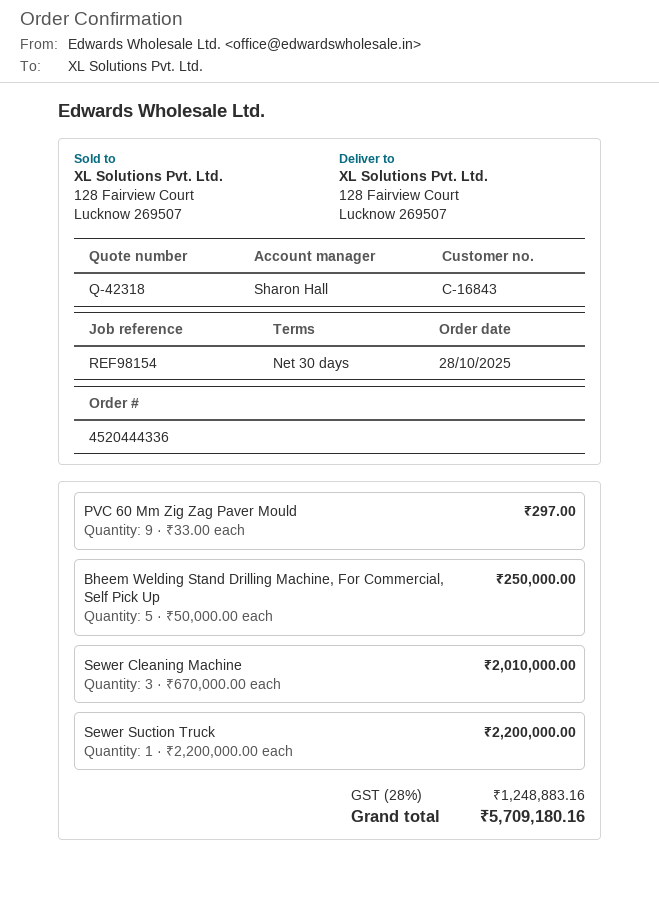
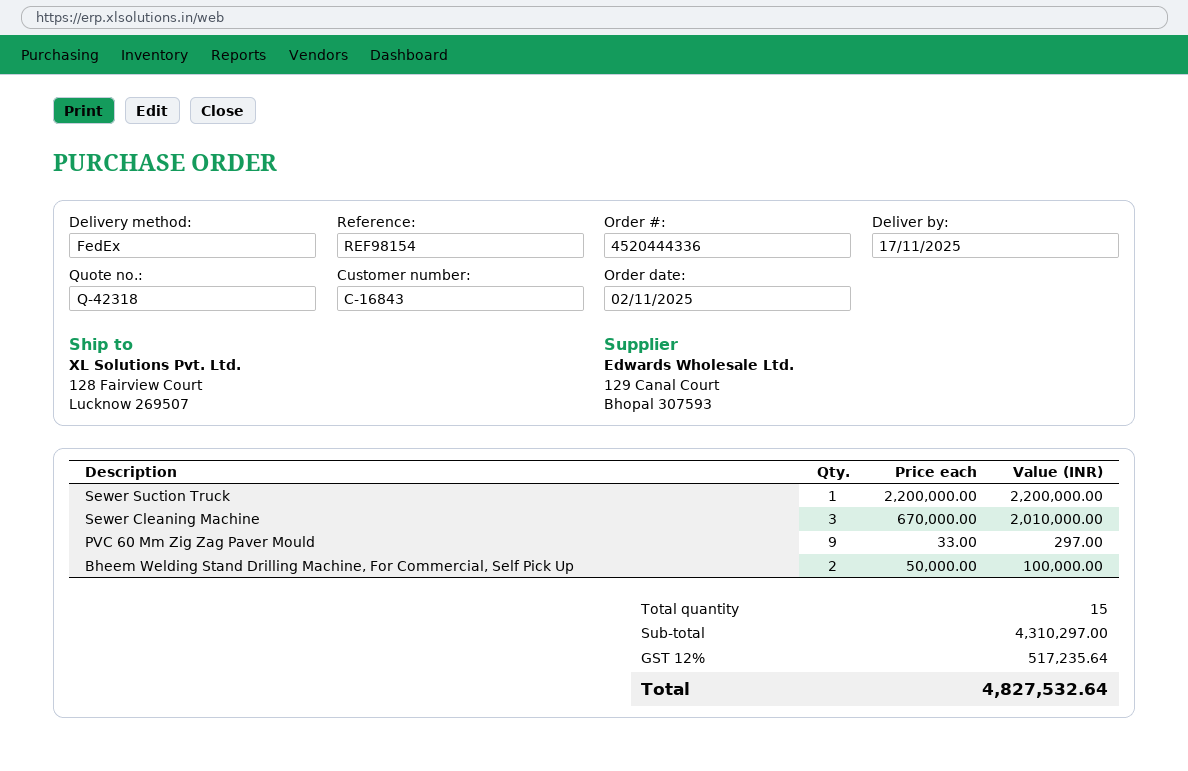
order date: 2025-10-28 -> 2025-11-02
Bheem Welding Stand Drilling Machine, For Commercial, Self Pick Up: 5 x 50000.00 = 250000.00 -> 2 x 50000.00 = 100000.00
tax: 28% = 1248883.16 -> 12% = 517235.64
total: 5709180.16 -> 4827532.64

